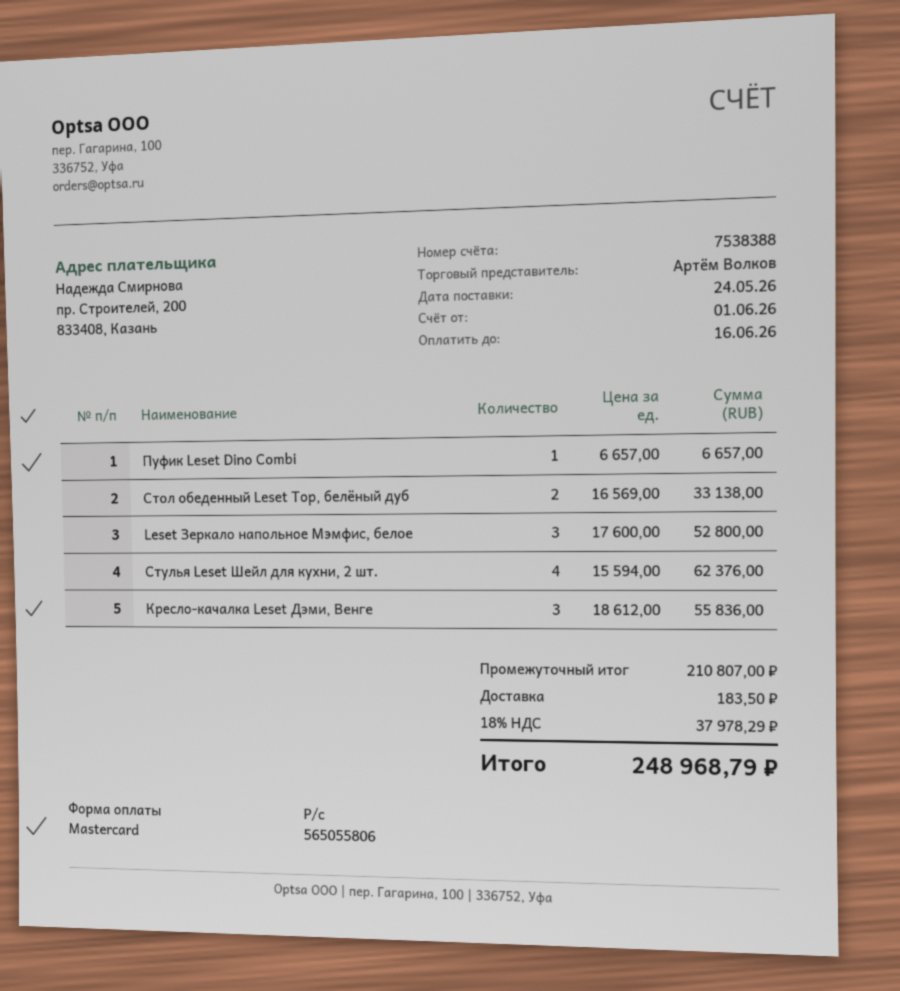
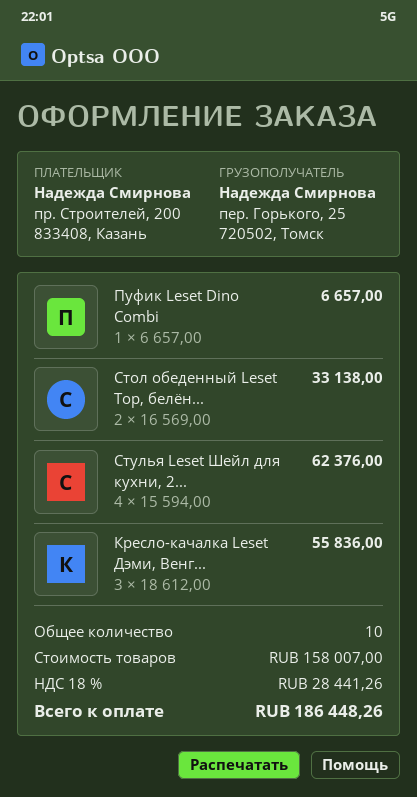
Leset Зеркало напольное Мэмфис, белое: 3 x 17600.00 = 52800.00 -> none
subtotal: 210807.00 -> 158007.00
shipping: 183.50 -> none
tax: 18% = 37978.29 -> 18% = 28441.26
total: 248968.79 -> 186448.26

